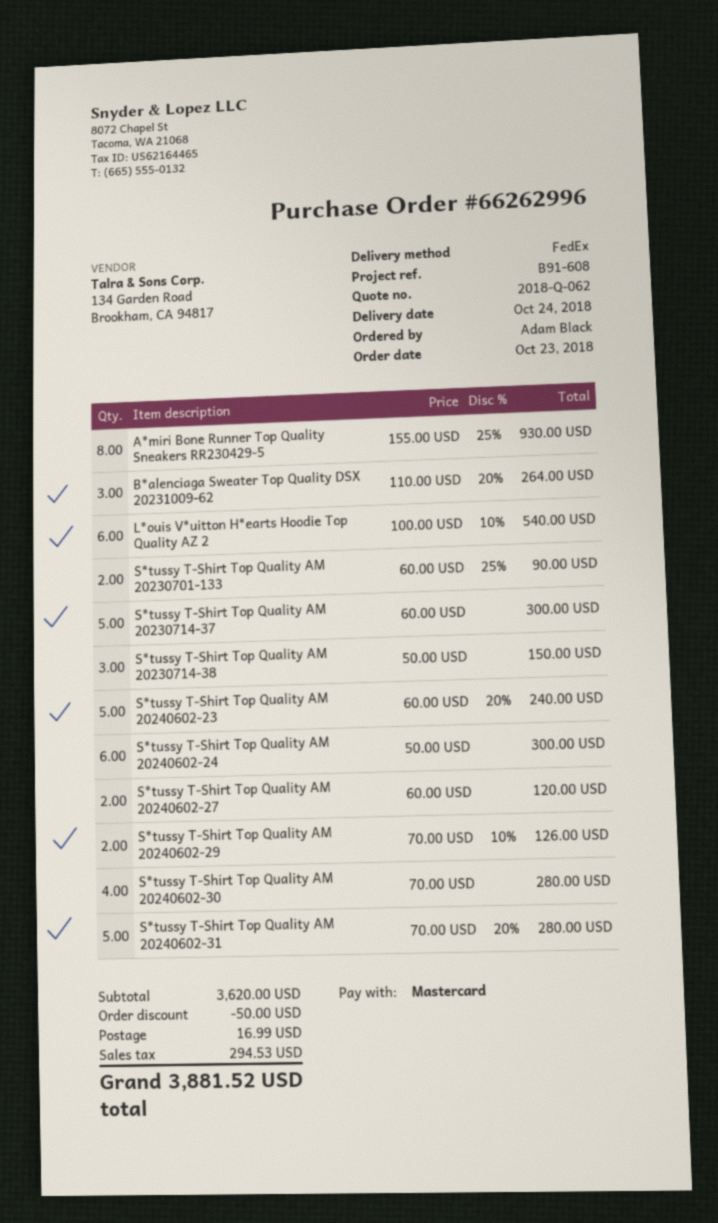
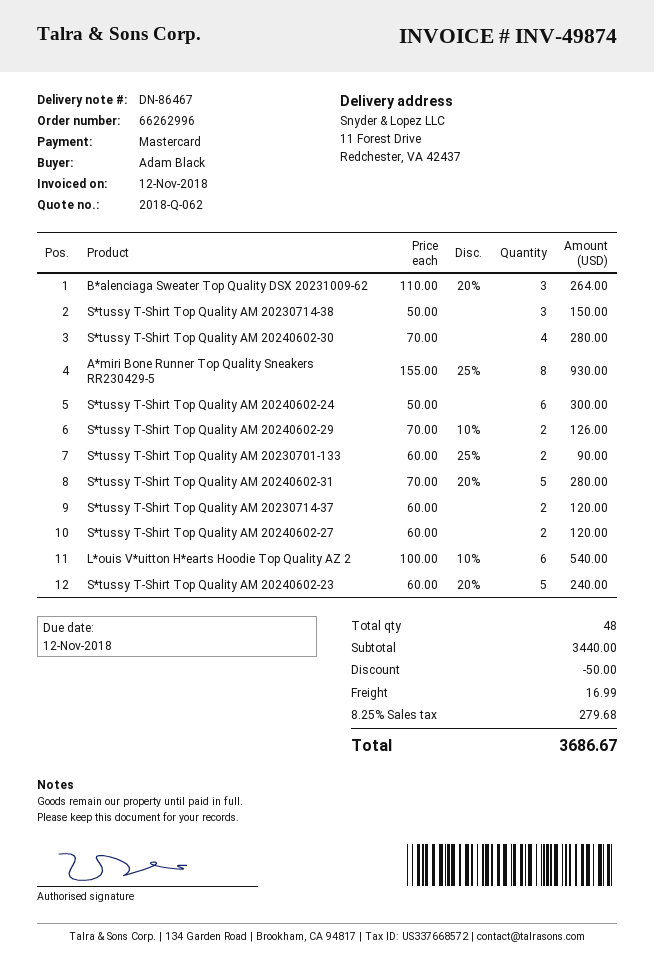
S*tussy T-Shirt Top Quality AM 20230714-37: 5 x 60.00 = 300.00 -> 2 x 60.00 = 120.00
subtotal: 3620.00 -> 3440.00
tax: 294.53 -> 279.68
total: 3881.52 -> 3686.67

